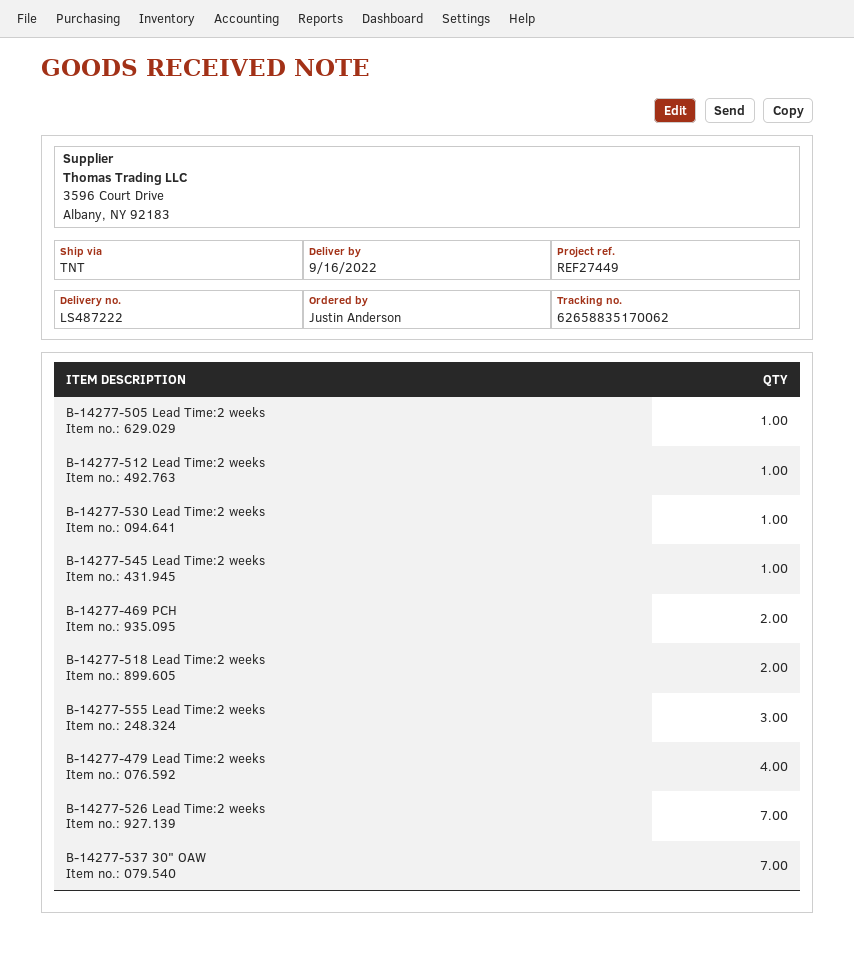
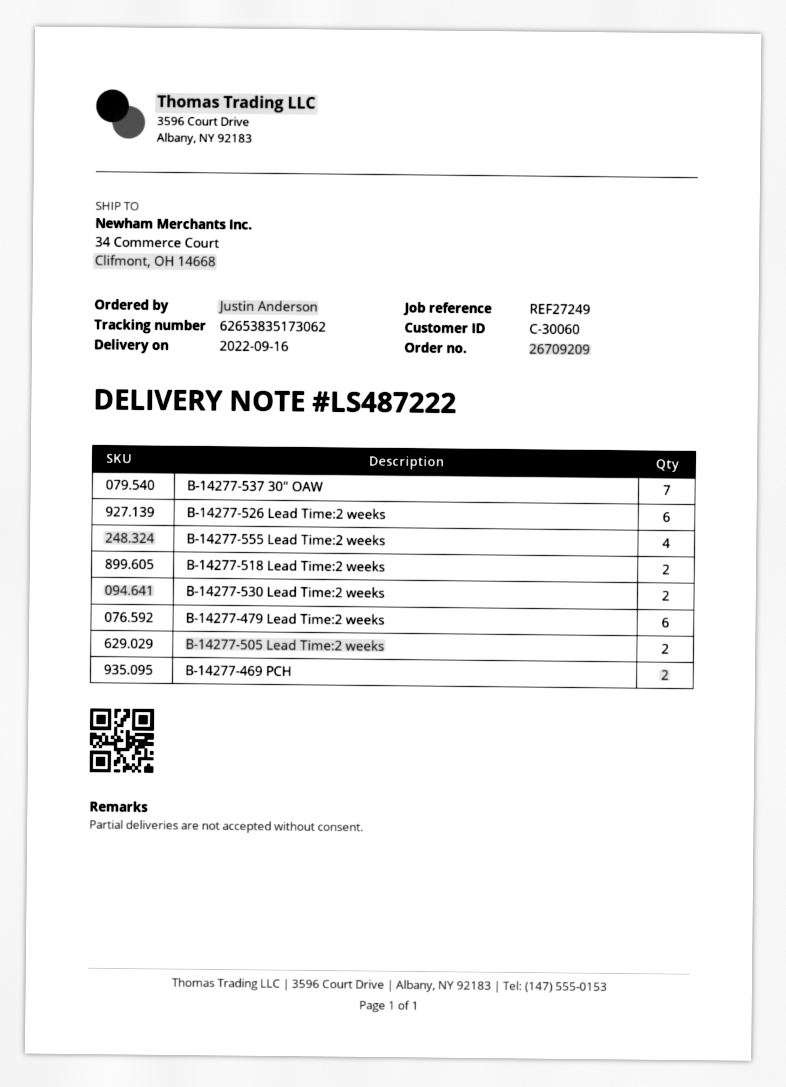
reference: REF27449 -> REF27249
tracking number: 62658835170062 -> 62653835173062
B-14277-505 Lead Time:2 weeks: 1 -> 2
B-14277-512 Lead Time:2 weeks: 1 -> none
B-14277-530 Lead Time:2 weeks: 1 -> 2
B-14277-545 Lead Time:2 weeks: 1 -> none
B-14277-555 Lead Time:2 weeks: 3 -> 4
B-14277-479 Lead Time:2 weeks: 4 -> 6
B-14277-526 Lead Time:2 weeks: 7 -> 6

